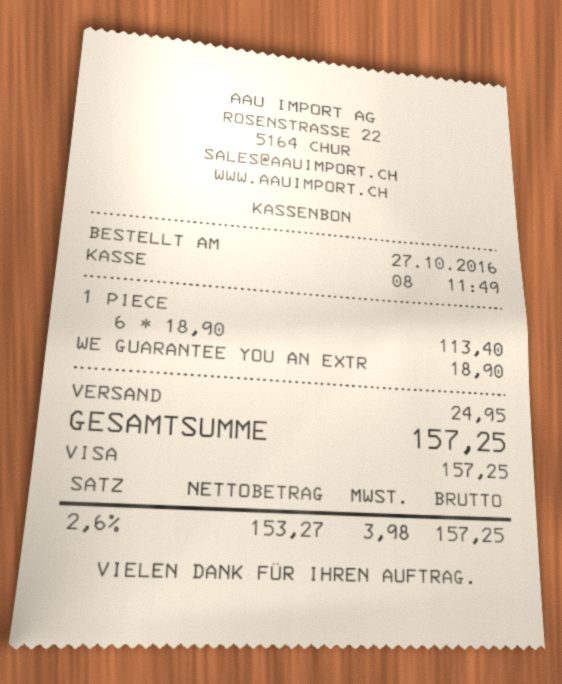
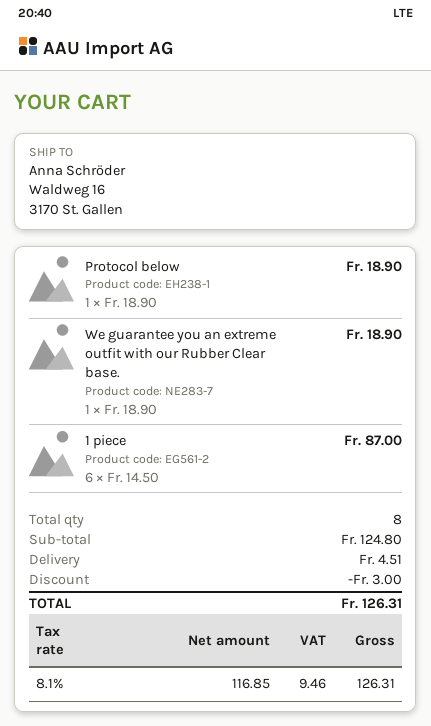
1 PIECE: 6 x 18.90 = 113.40 -> 6 x 14.50 = 87.00
Protocol below: none -> 1 x 18.90 = 18.90
discount: none -> 3.00
shipping: 24.95 -> 4.51
net: 153.27 -> 116.85
tax: 2.6% = 3.98 -> 8.1% = 9.46
total: 157.25 -> 126.31

